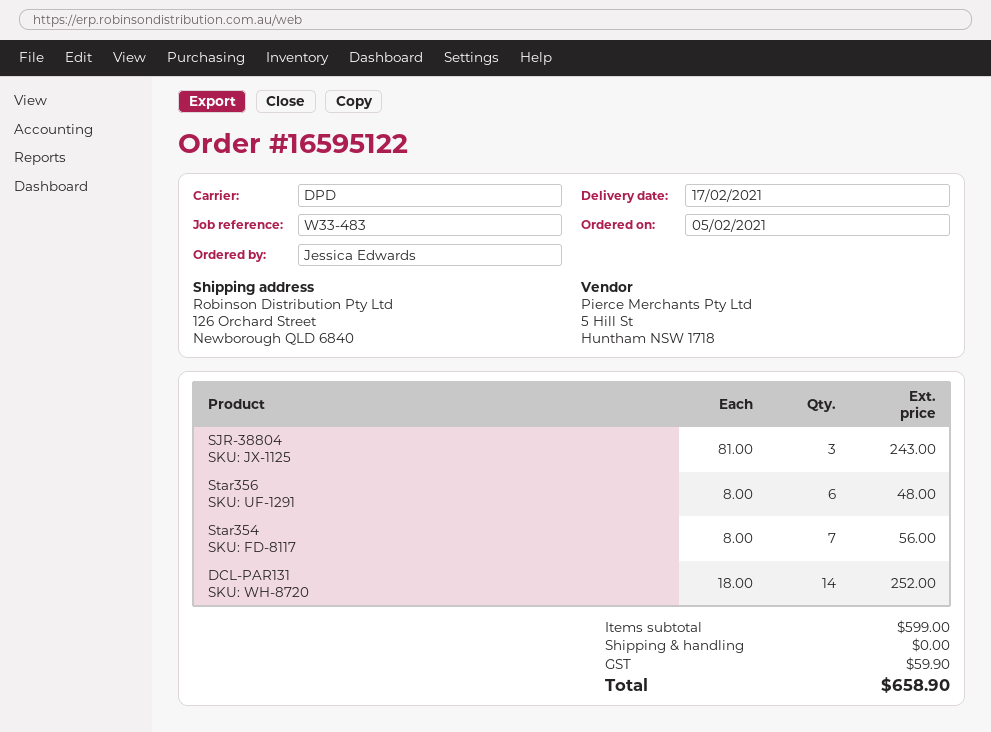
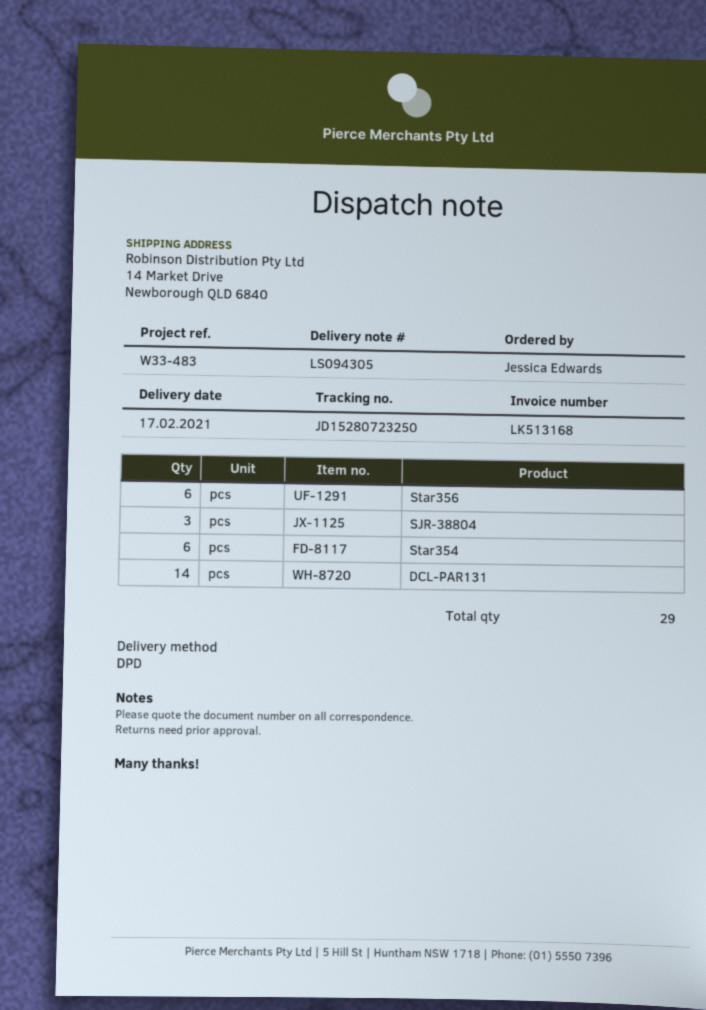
ship to: 126 Orchard Street, Newborough QLD 6840 -> 14 Market Drive, Newborough QLD 6840
Star354: 7 -> 6

